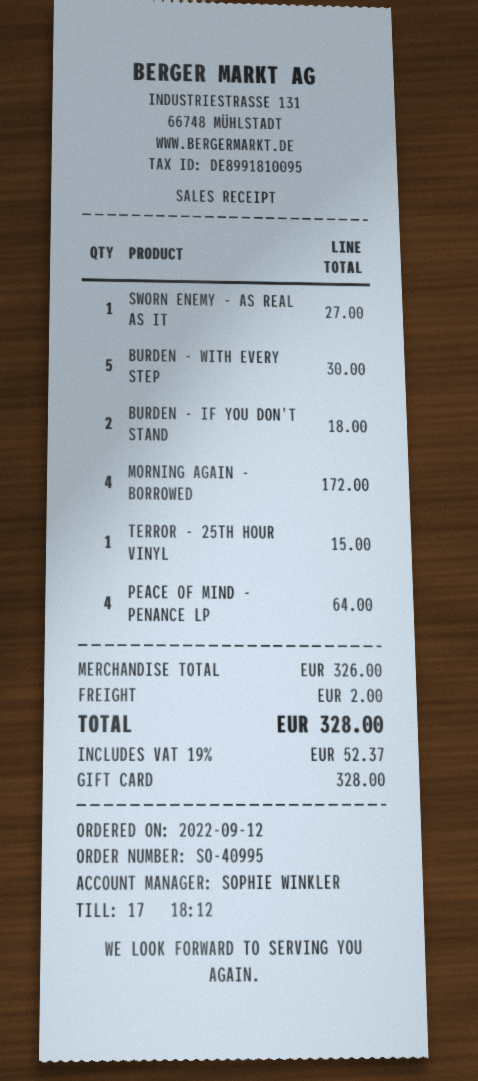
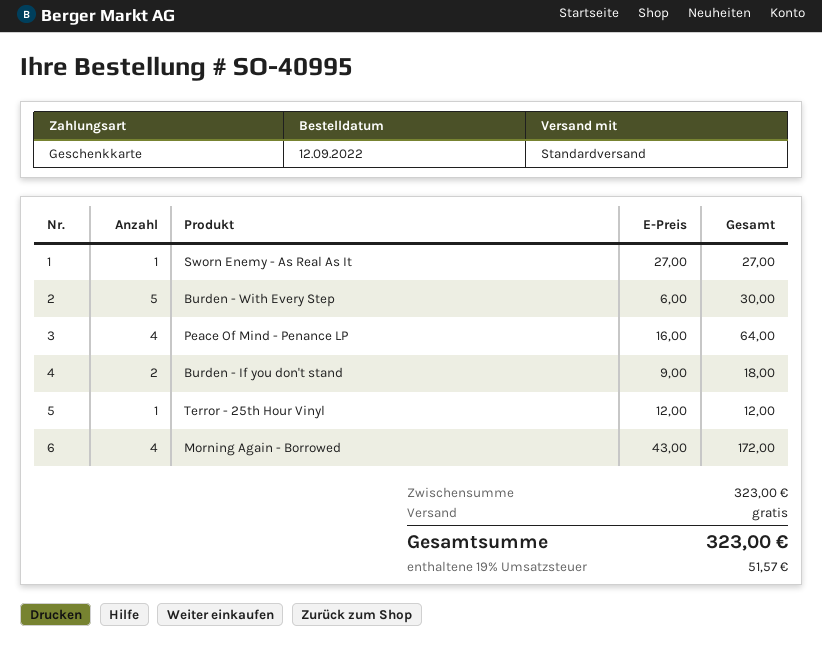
TERROR - 25TH HOUR VINYL: 1 for 15.00 -> 1 for 12.00
subtotal: 326.00 -> 323.00
shipping: 2.00 -> 0.00
tax: 19% = 52.37 -> 19% = 51.57
total: 328.00 -> 323.00

